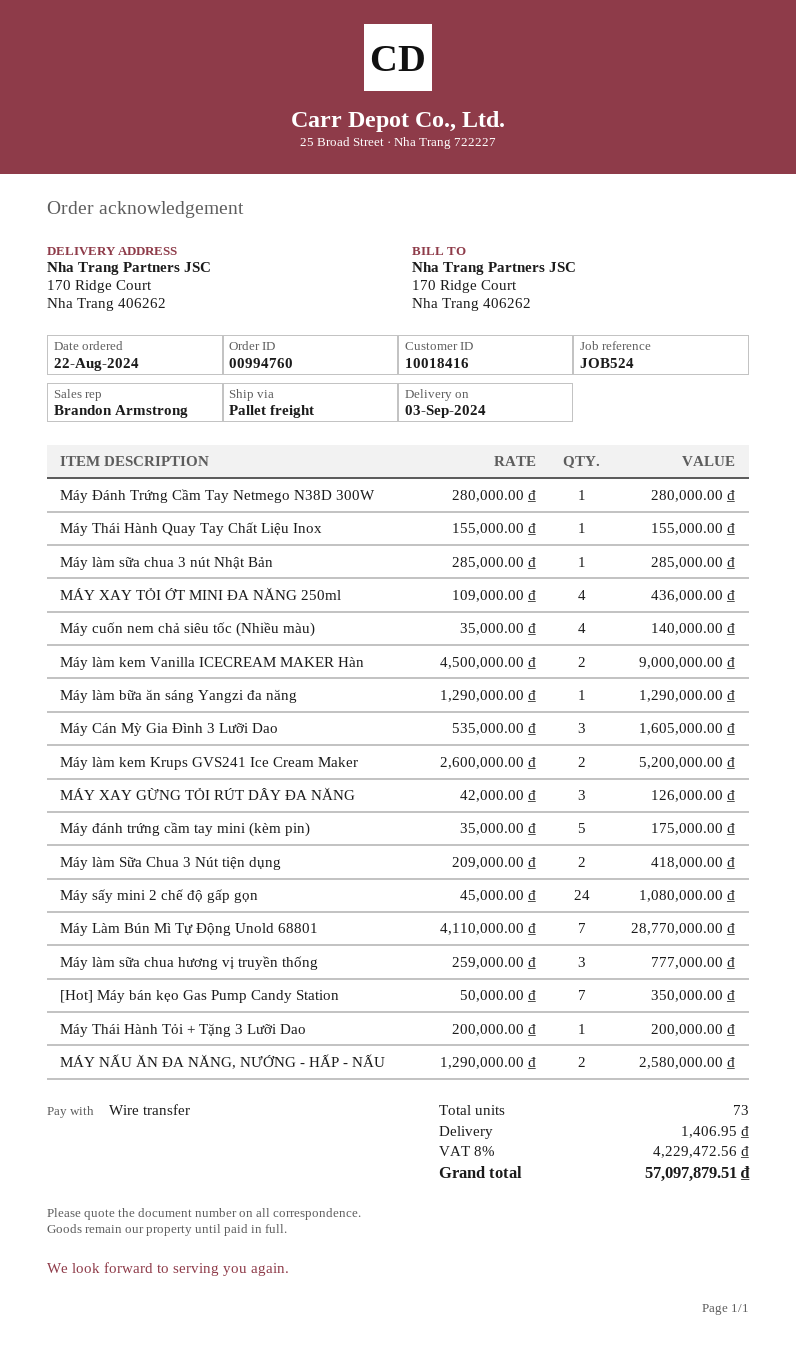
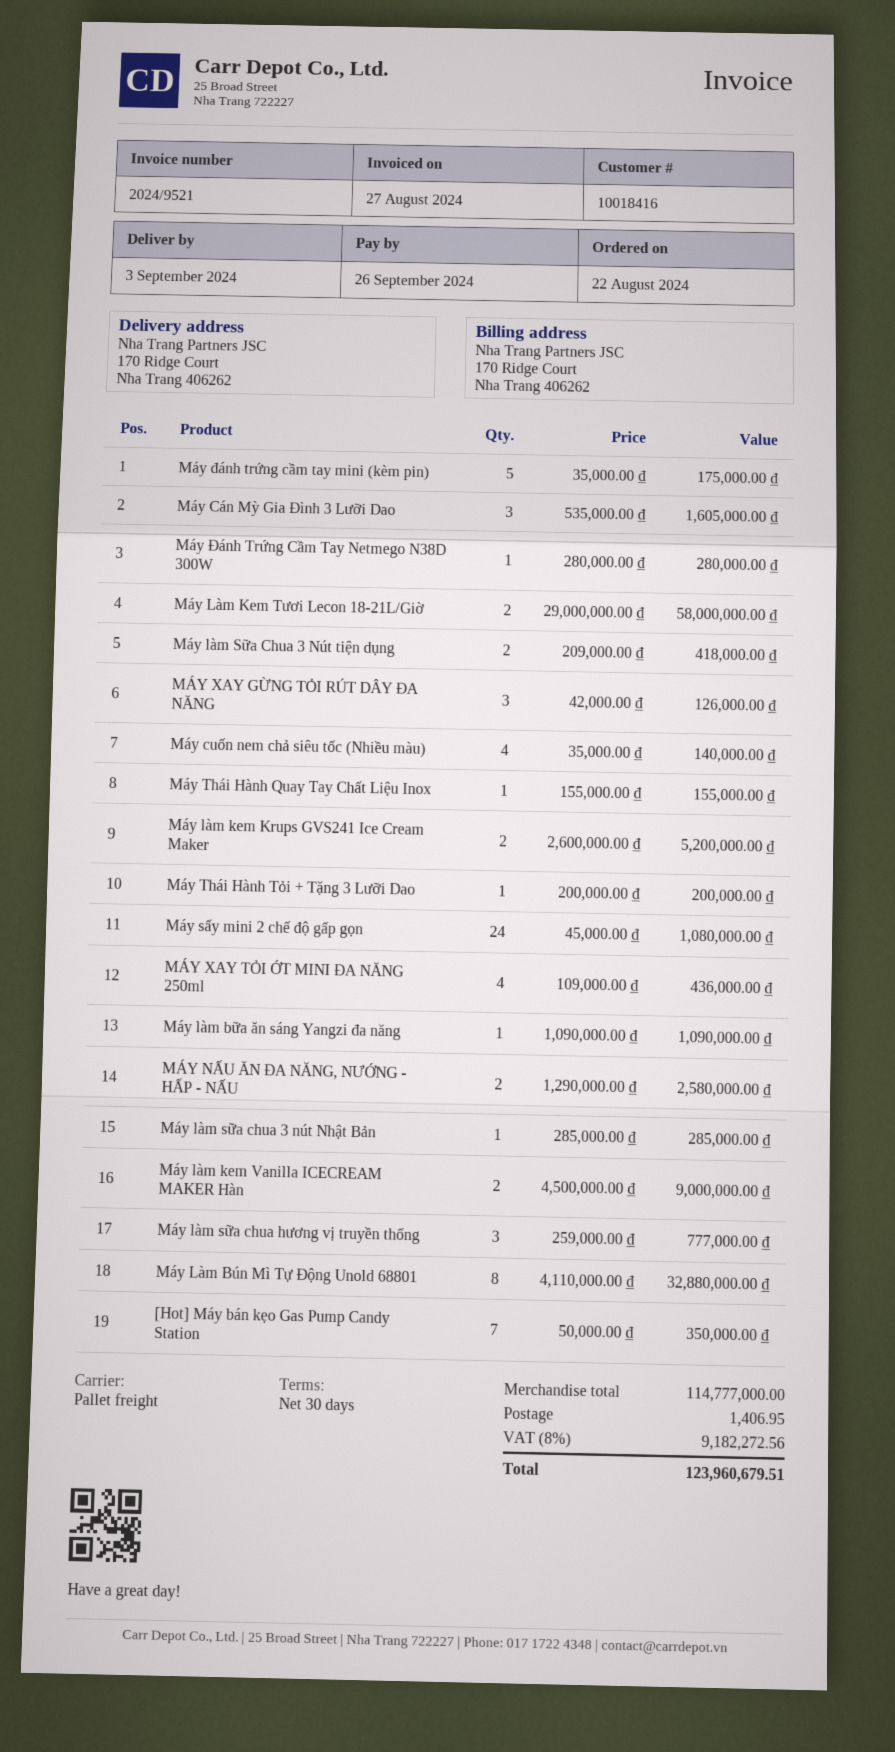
Máy làm bữa ăn sáng Yangzi đa năng: 1 x 1290000.00 = 1290000.00 -> 1 x 1090000.00 = 1090000.00
Máy Làm Bún Mì Tự Động Unold 68801: 7 x 4110000.00 = 28770000.00 -> 8 x 4110000.00 = 32880000.00
Máy Làm Kem Tươi Lecon 18-21L/Giờ: none -> 2 x 29000000.00 = 58000000.00
tax: 8% = 4229472.56 -> 8% = 9182272.56
total: 57097879.51 -> 123960679.51

